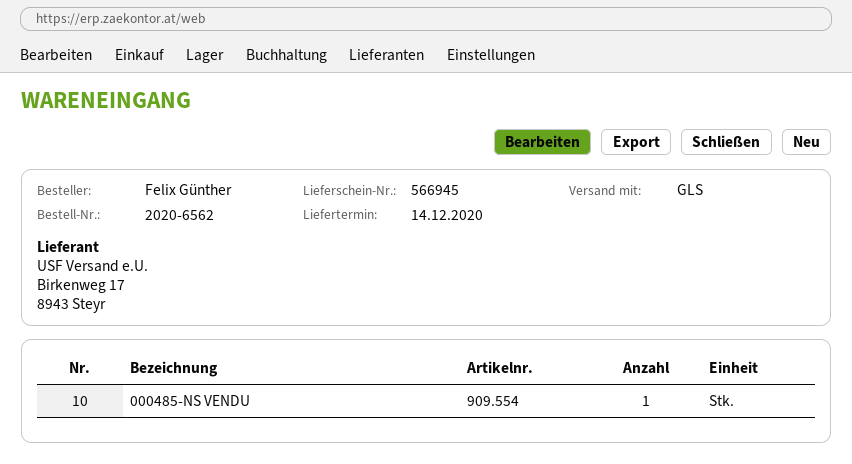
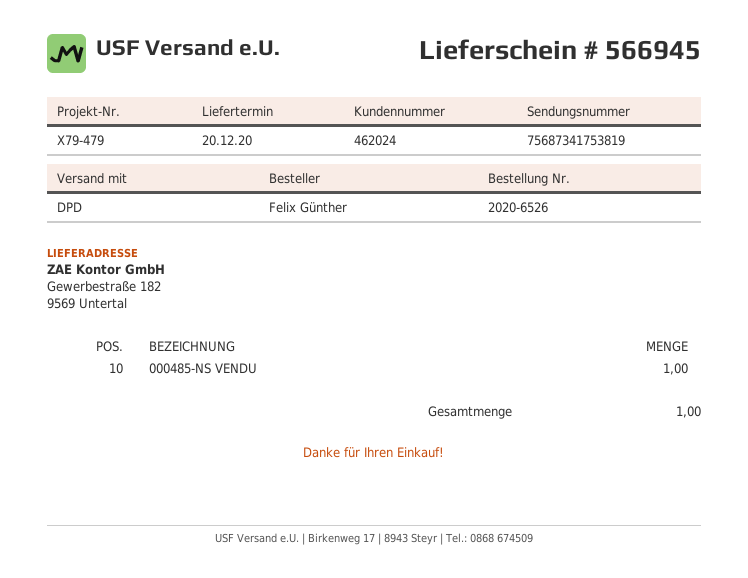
order number: 2020-6562 -> 2020-6526
delivery date: 2020-12-14 -> 2020-12-20
shipping method: GLS -> DPD

